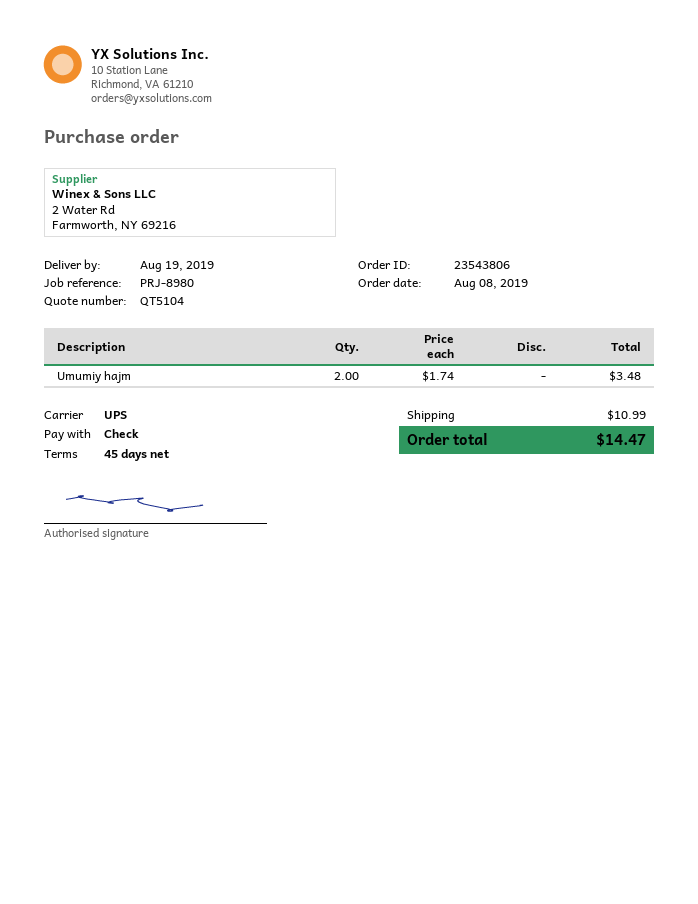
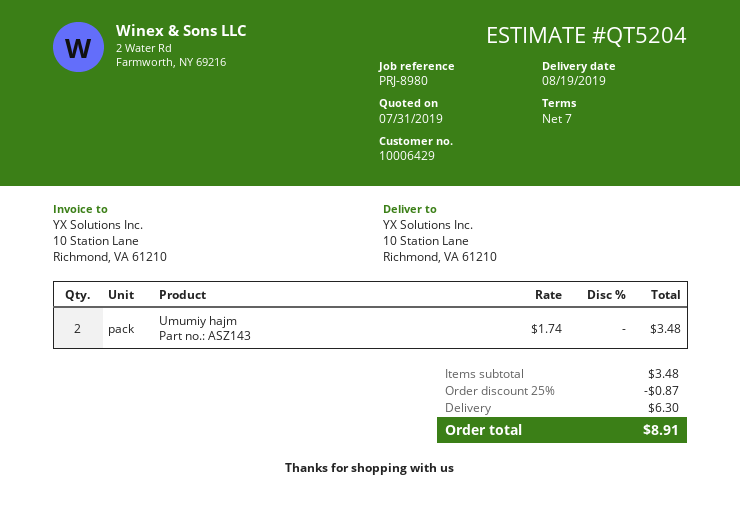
quote number: QT5104 -> QT5204
payment terms: 45 days -> 7 days
discount: none -> 25% = 0.87
shipping: 10.99 -> 6.30
total: 14.47 -> 8.91

